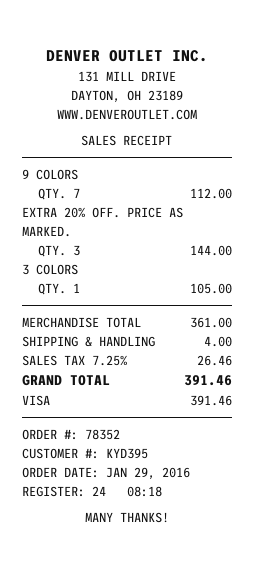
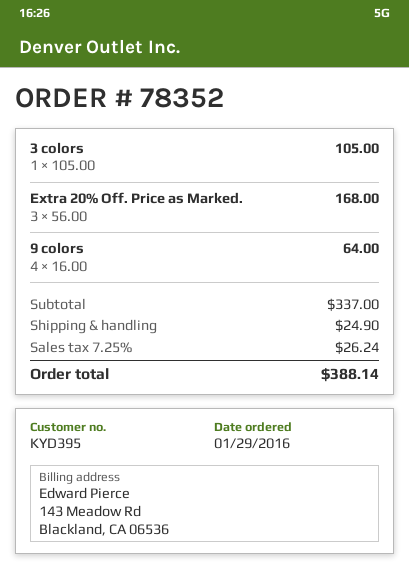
9 COLORS: 7 for 112.00 -> 4 for 64.00
EXTRA 20% OFF. PRICE AS MARKED.: 3 for 144.00 -> 3 for 168.00
subtotal: 361.00 -> 337.00
shipping: 4.00 -> 24.90
tax: 7.25% = 26.46 -> 7.25% = 26.24
total: 391.46 -> 388.14

